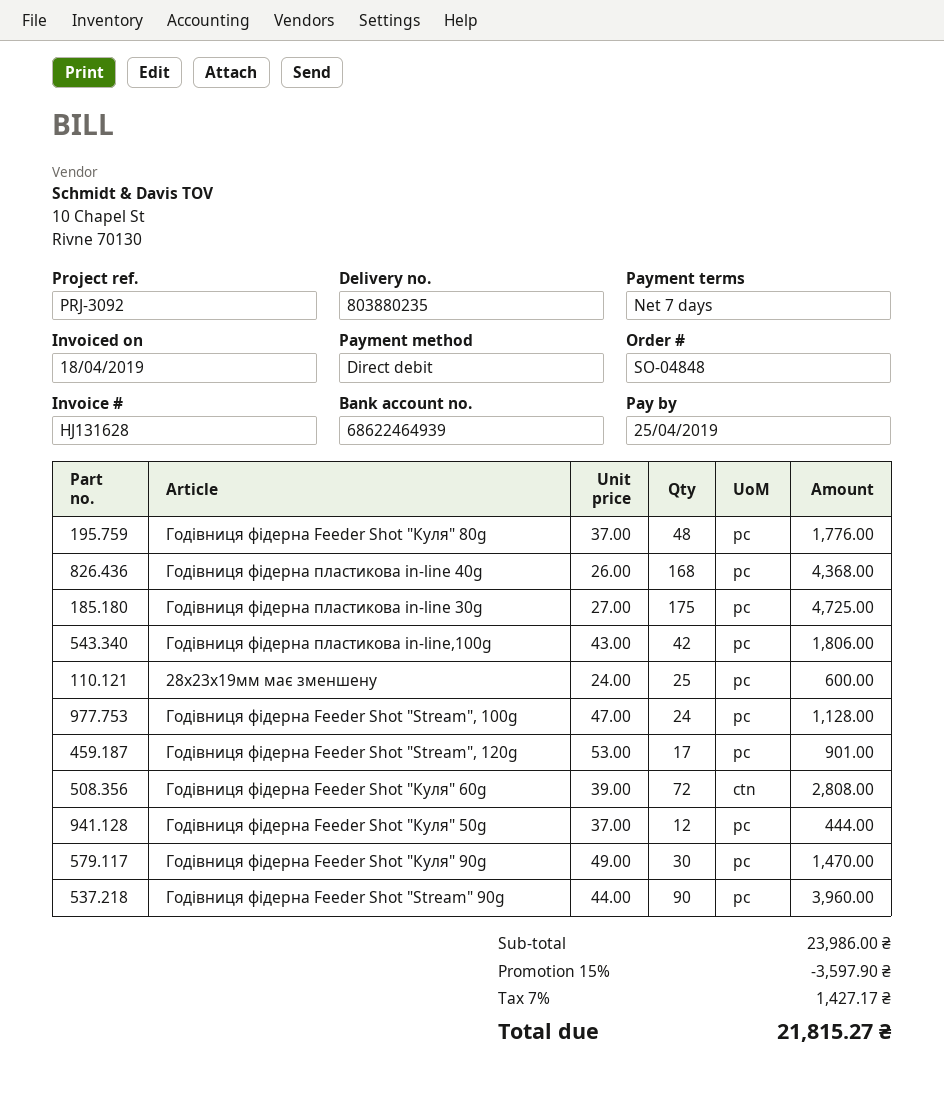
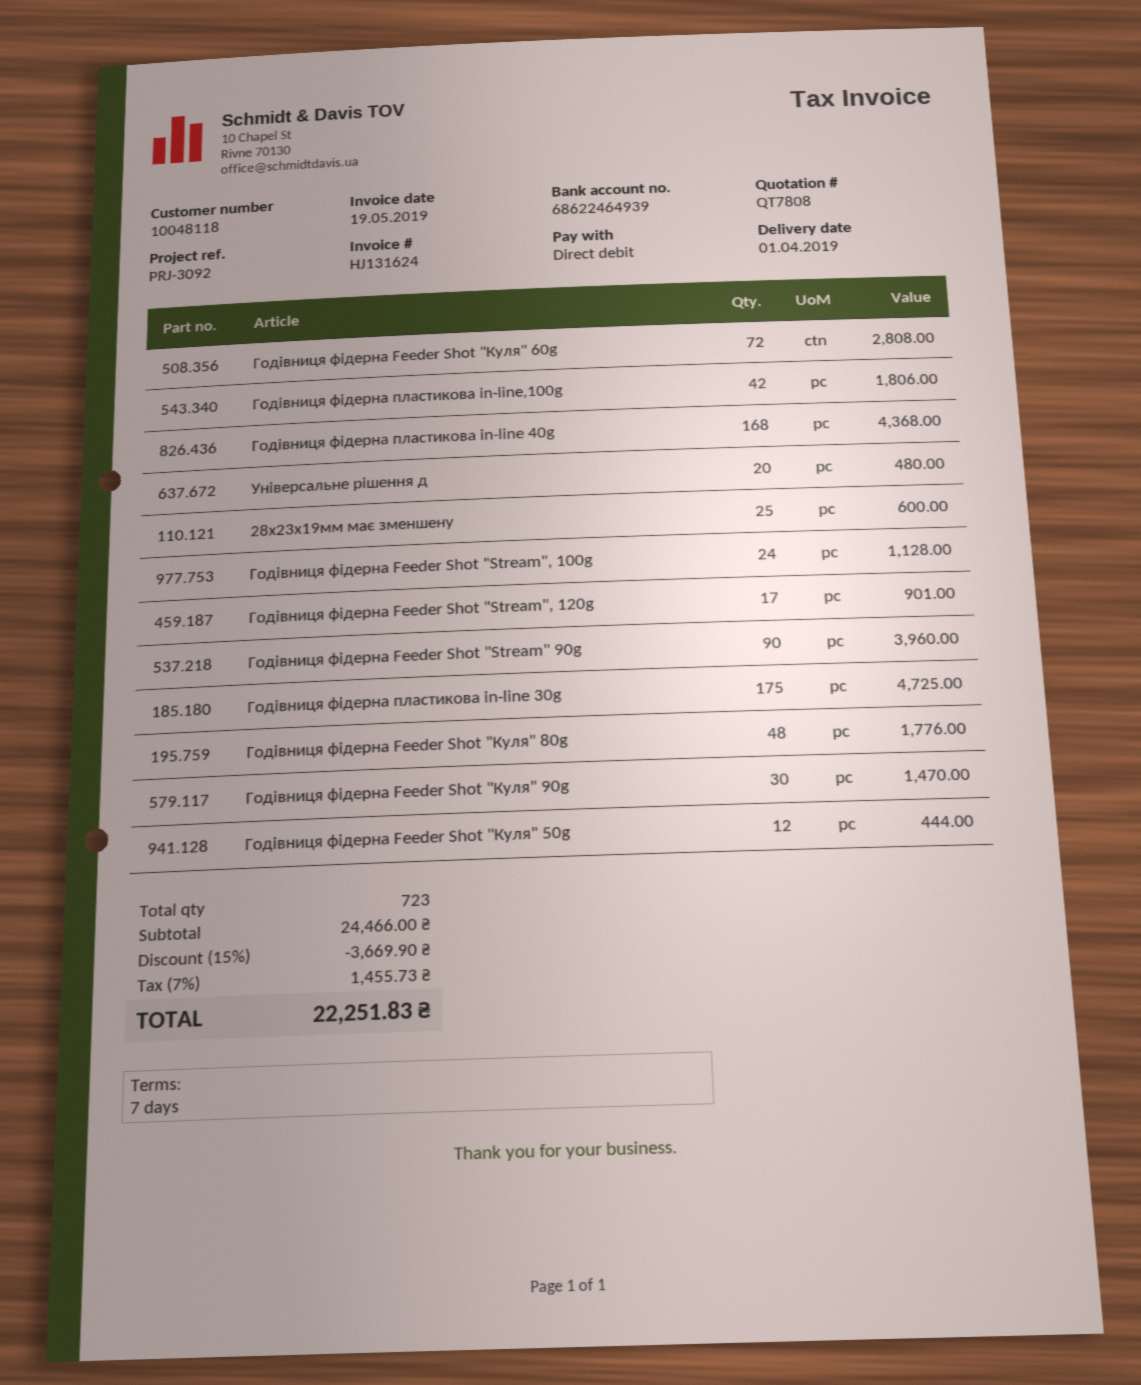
invoice number: HJ131628 -> HJ131624
invoice date: 2019-04-18 -> 2019-05-19
Універсальне рішення д: none -> 20 for 480.00
subtotal: 23986.00 -> 24466.00
discount: 15% = 3597.90 -> 15% = 3669.90
tax: 7% = 1427.17 -> 7% = 1455.73
total: 21815.27 -> 22251.83

